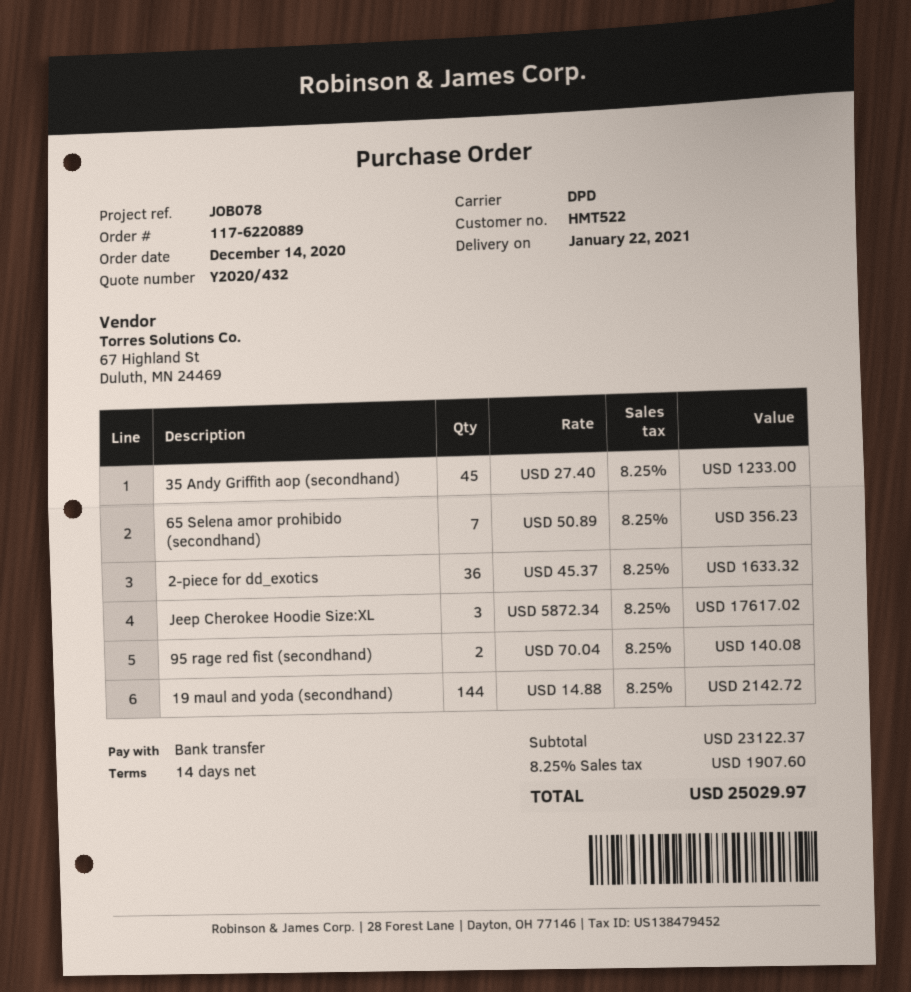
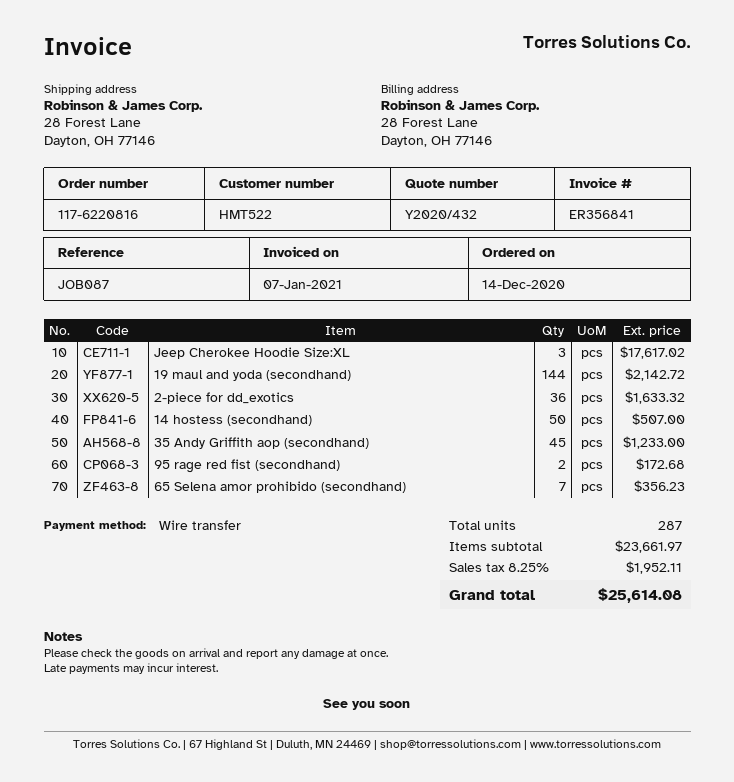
order number: 117-6220889 -> 117-6220816
reference: JOB078 -> JOB087
95 rage red fist (secondhand): 2 for 140.08 -> 2 for 172.68
14 hostess (secondhand): none -> 50 for 507.00
subtotal: 23122.37 -> 23661.97
tax: 8.25% = 1907.60 -> 8.25% = 1952.11
total: 25029.97 -> 25614.08

